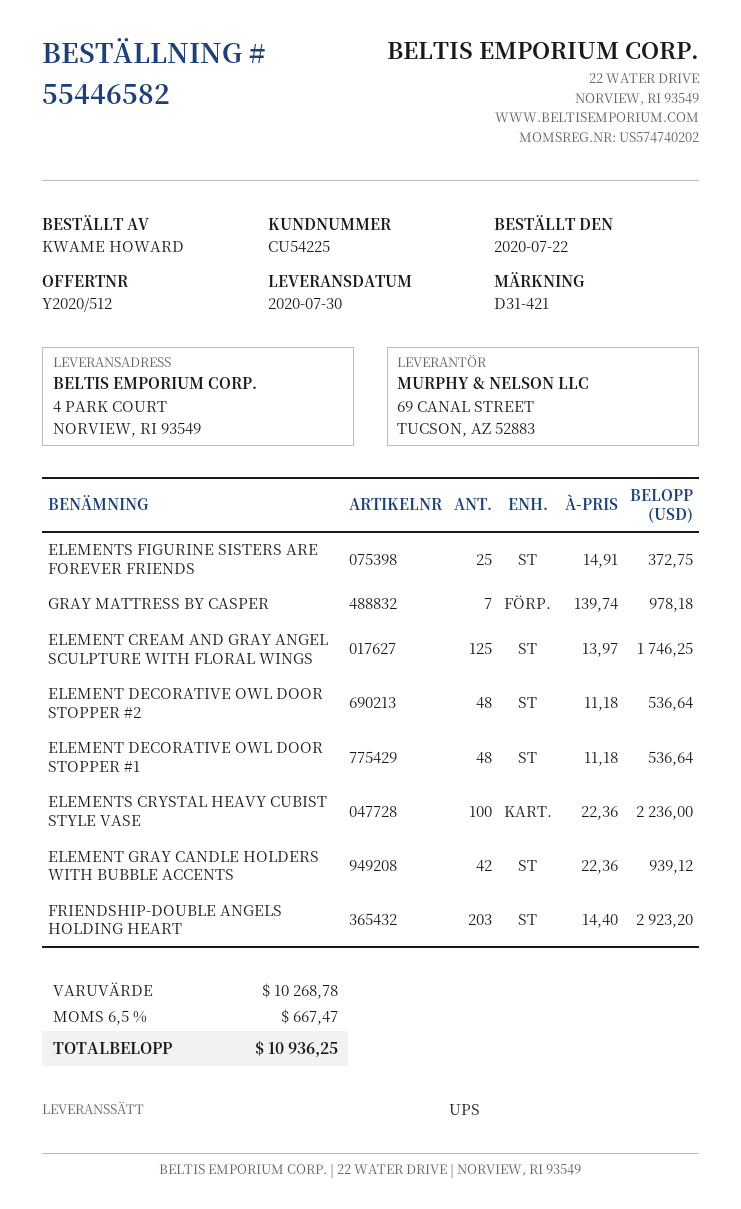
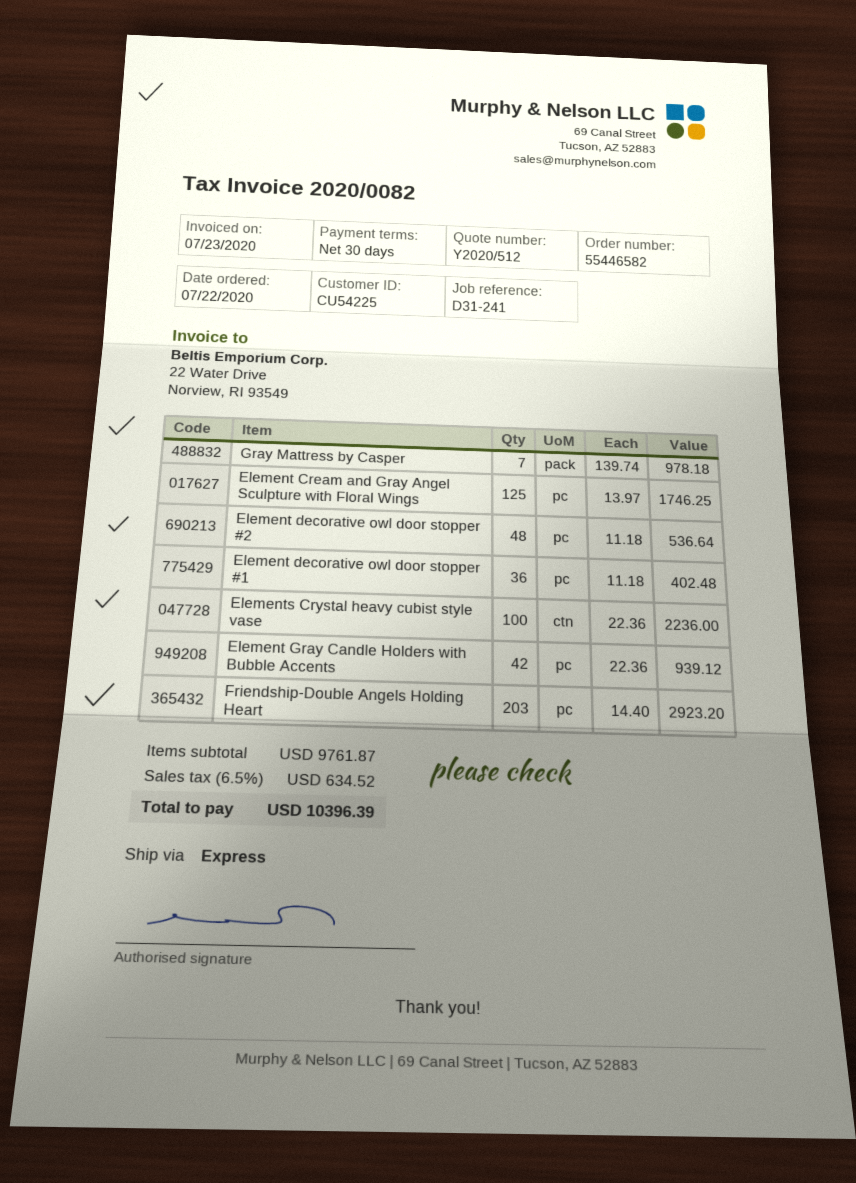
reference: D31-421 -> D31-241
shipping method: UPS -> express
ELEMENTS FIGURINE SISTERS ARE FOREVER FRIENDS: 25 x 14.91 = 372.75 -> none
ELEMENT DECORATIVE OWL DOOR STOPPER #1: 48 x 11.18 = 536.64 -> 36 x 11.18 = 402.48
subtotal: 10268.78 -> 9761.87
tax: 6.5% = 667.47 -> 6.5% = 634.52
total: 10936.25 -> 10396.39

